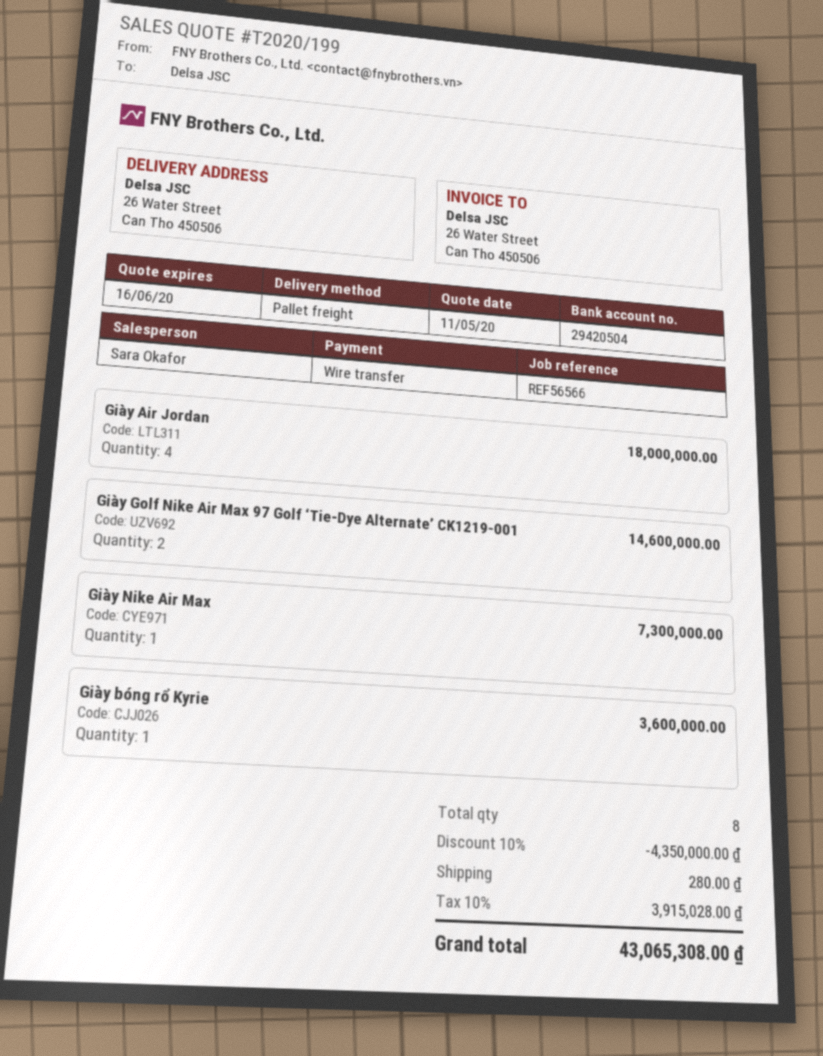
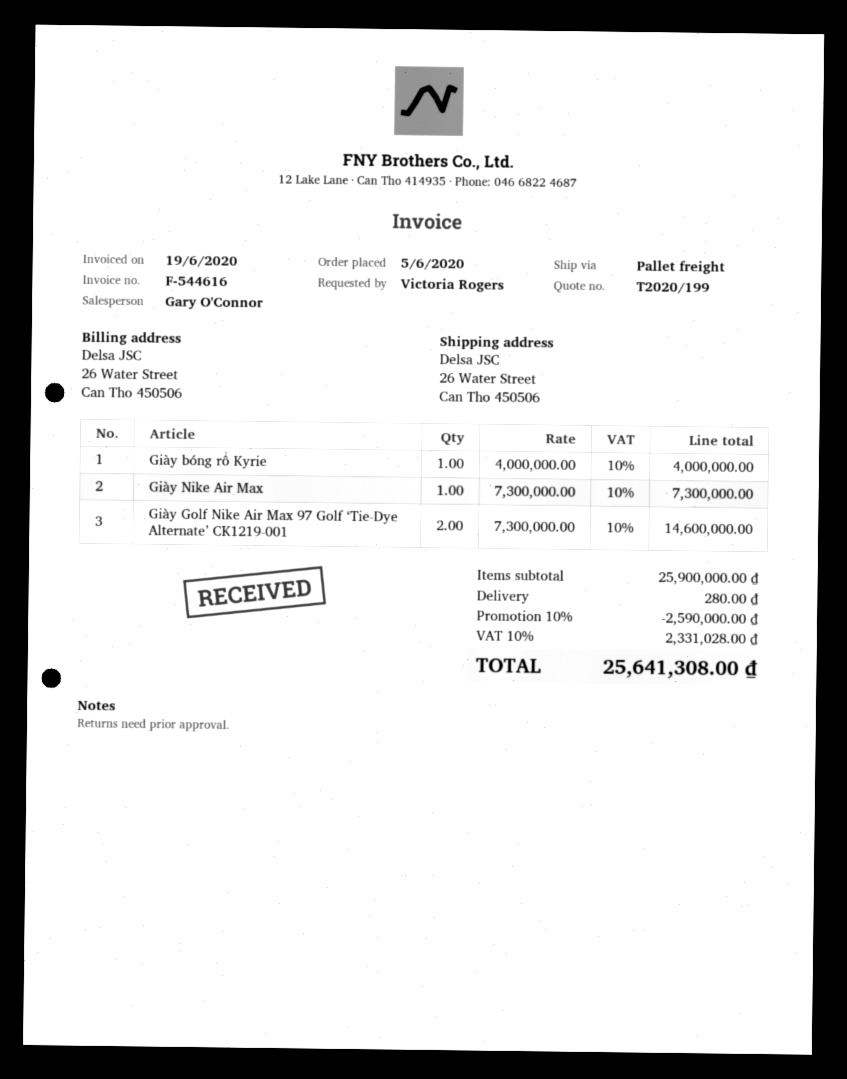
sales rep: Sara Okafor -> Gary O'Connor
Giày Air Jordan: 4 for 18000000.00 -> none
Giày bóng rổ Kyrie: 1 for 3600000.00 -> 1 for 4000000.00
discount: 10% = 4350000.00 -> 10% = 2590000.00
tax: 10% = 3915028.00 -> 10% = 2331028.00
total: 43065308.00 -> 25641308.00

